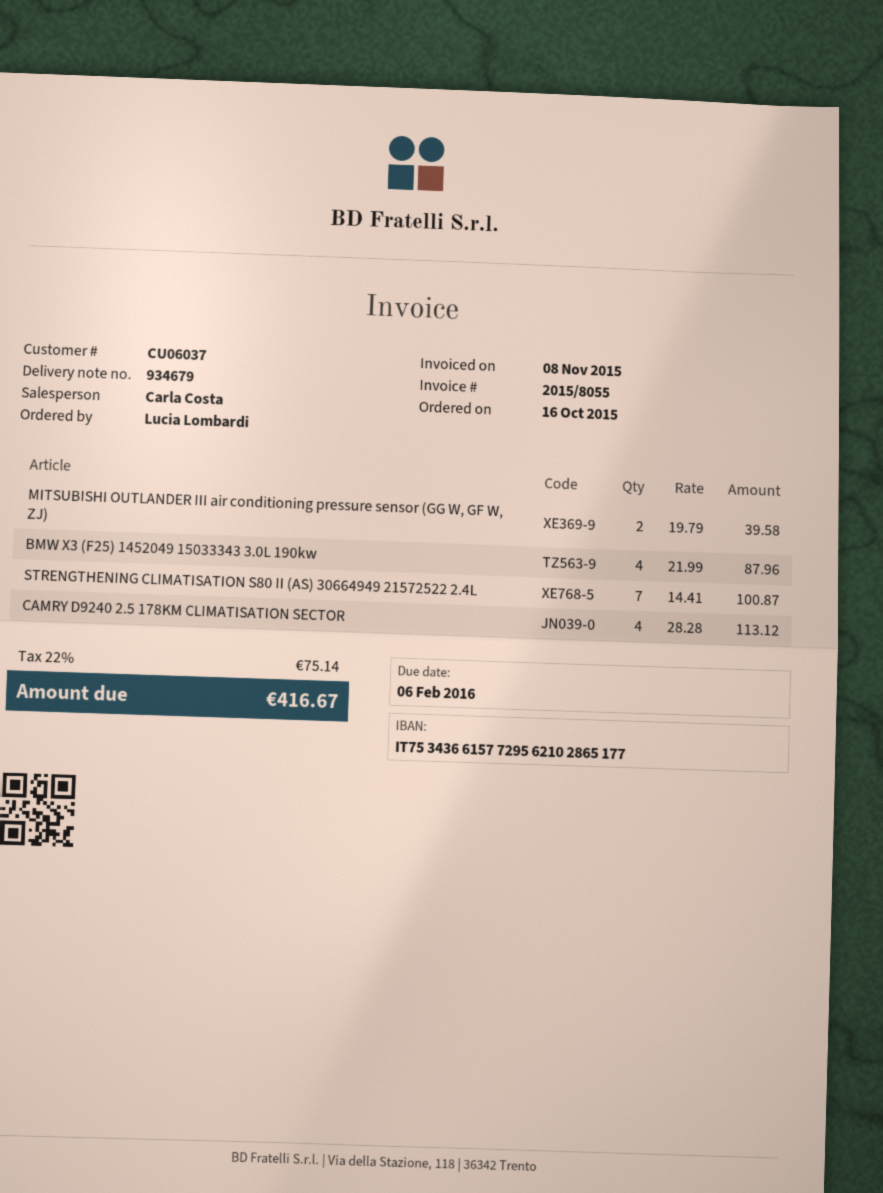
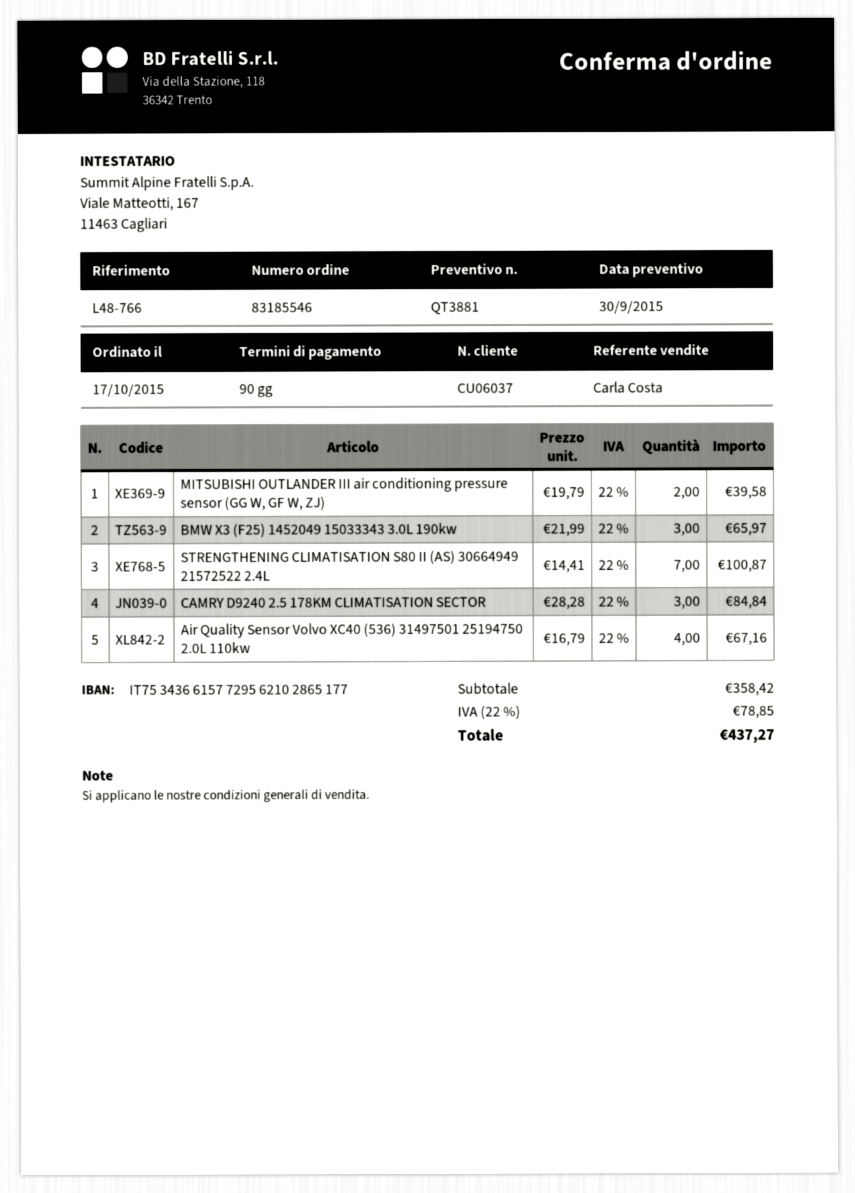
order date: 2015-10-16 -> 2015-10-17
BMW X3 (F25) 1452049 15033343 3.0L 190kw: 4 x 21.99 = 87.96 -> 3 x 21.99 = 65.97
CAMRY D9240 2.5 178KM CLIMATISATION SECTOR: 4 x 28.28 = 113.12 -> 3 x 28.28 = 84.84
Air Quality Sensor Volvo XC40 (536) 31497501 25194750 2.0L 110kw: none -> 4 x 16.79 = 67.16
tax: 22% = 75.14 -> 22% = 78.85
total: 416.67 -> 437.27

